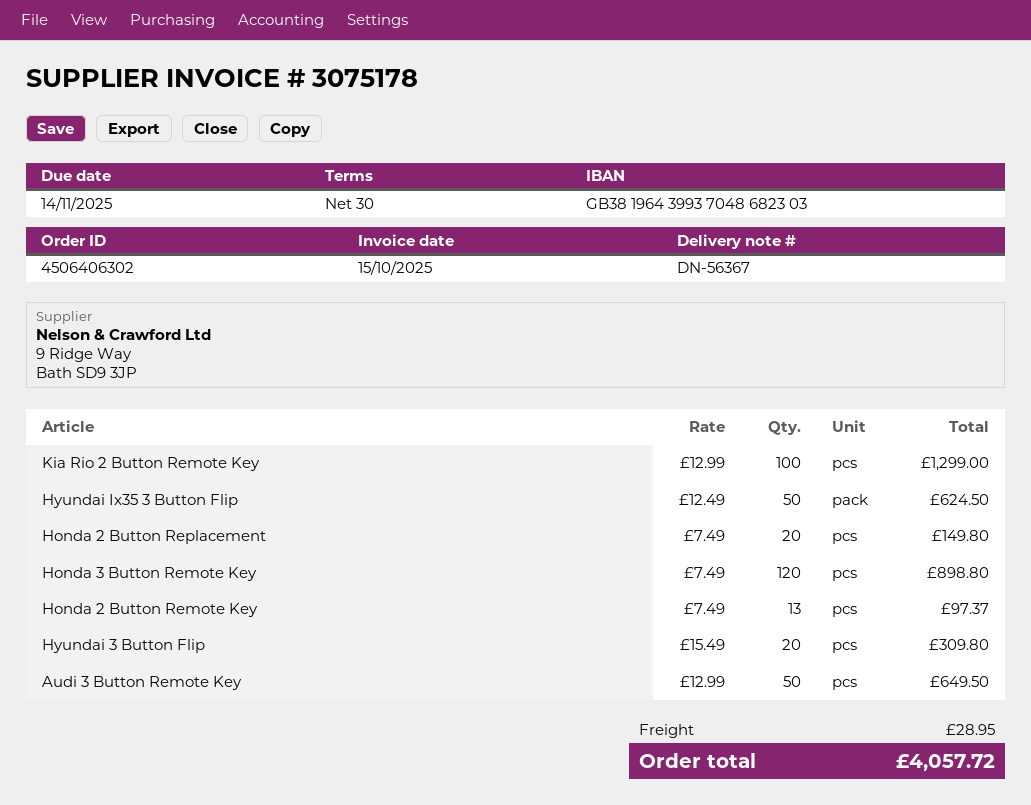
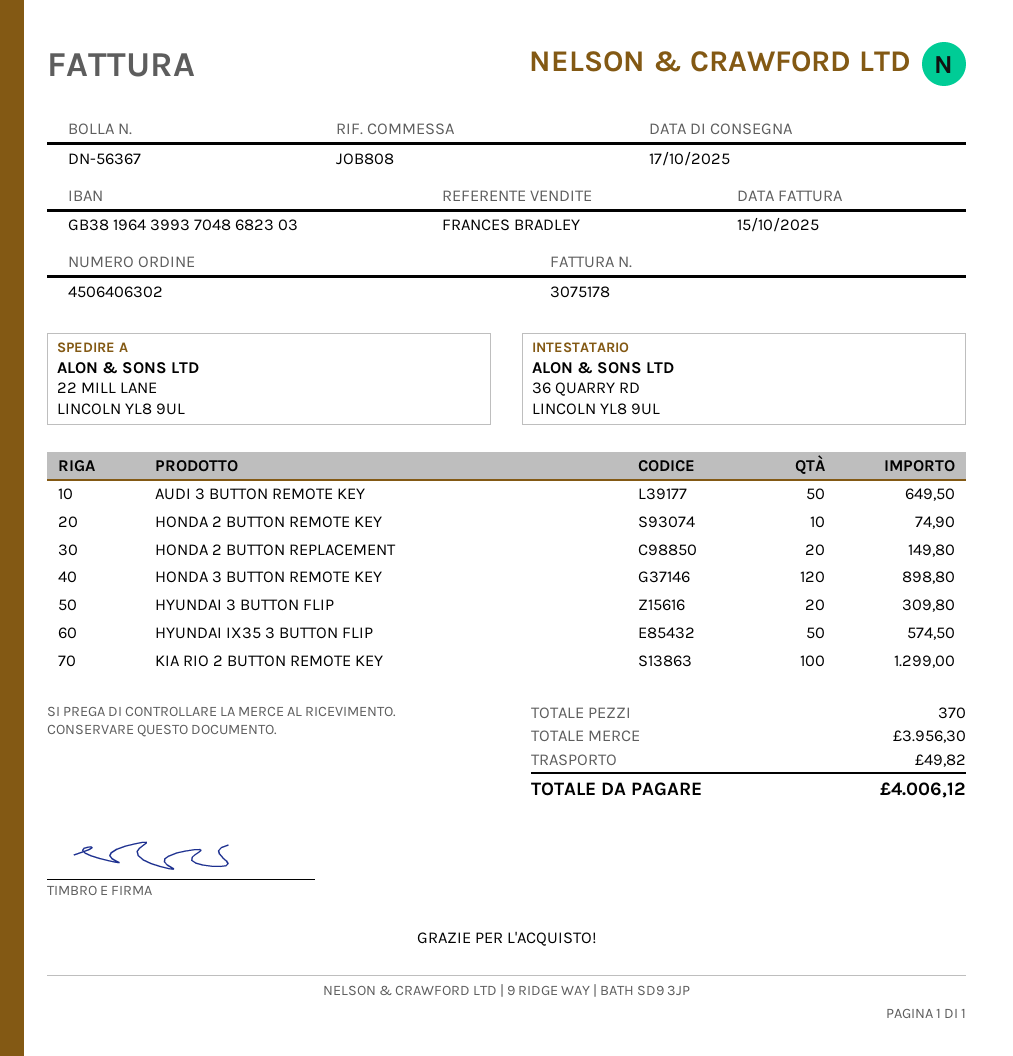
Hyundai Ix35 3 Button Flip: 50 for 624.50 -> 50 for 574.50
Honda 2 Button Remote Key: 13 for 97.37 -> 10 for 74.90
shipping: 28.95 -> 49.82
total: 4057.72 -> 4006.12

